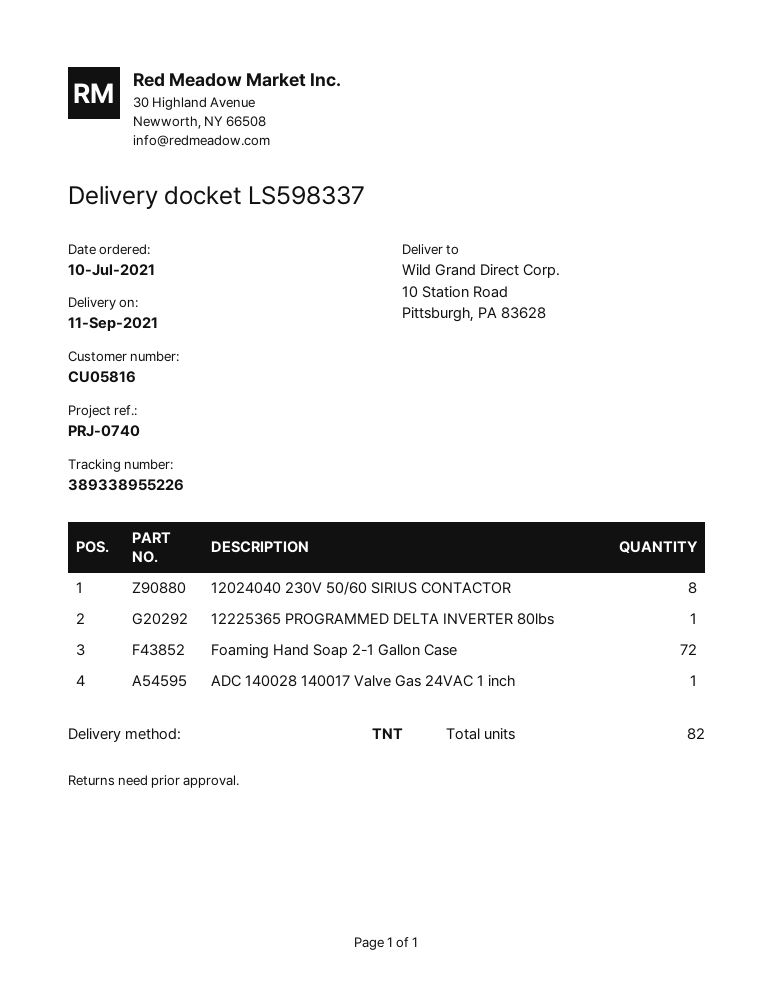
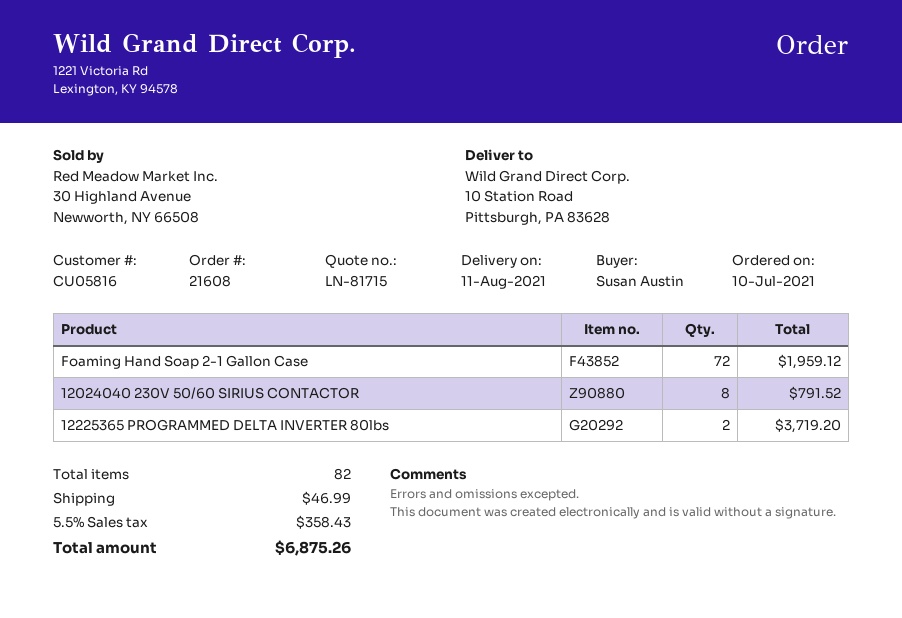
delivery date: 2021-09-11 -> 2021-08-11
12225365 PROGRAMMED DELTA INVERTER 80lbs: 1 -> 2
ADC 140028 140017 Valve Gas 24VAC 1 inch: 1 -> none

